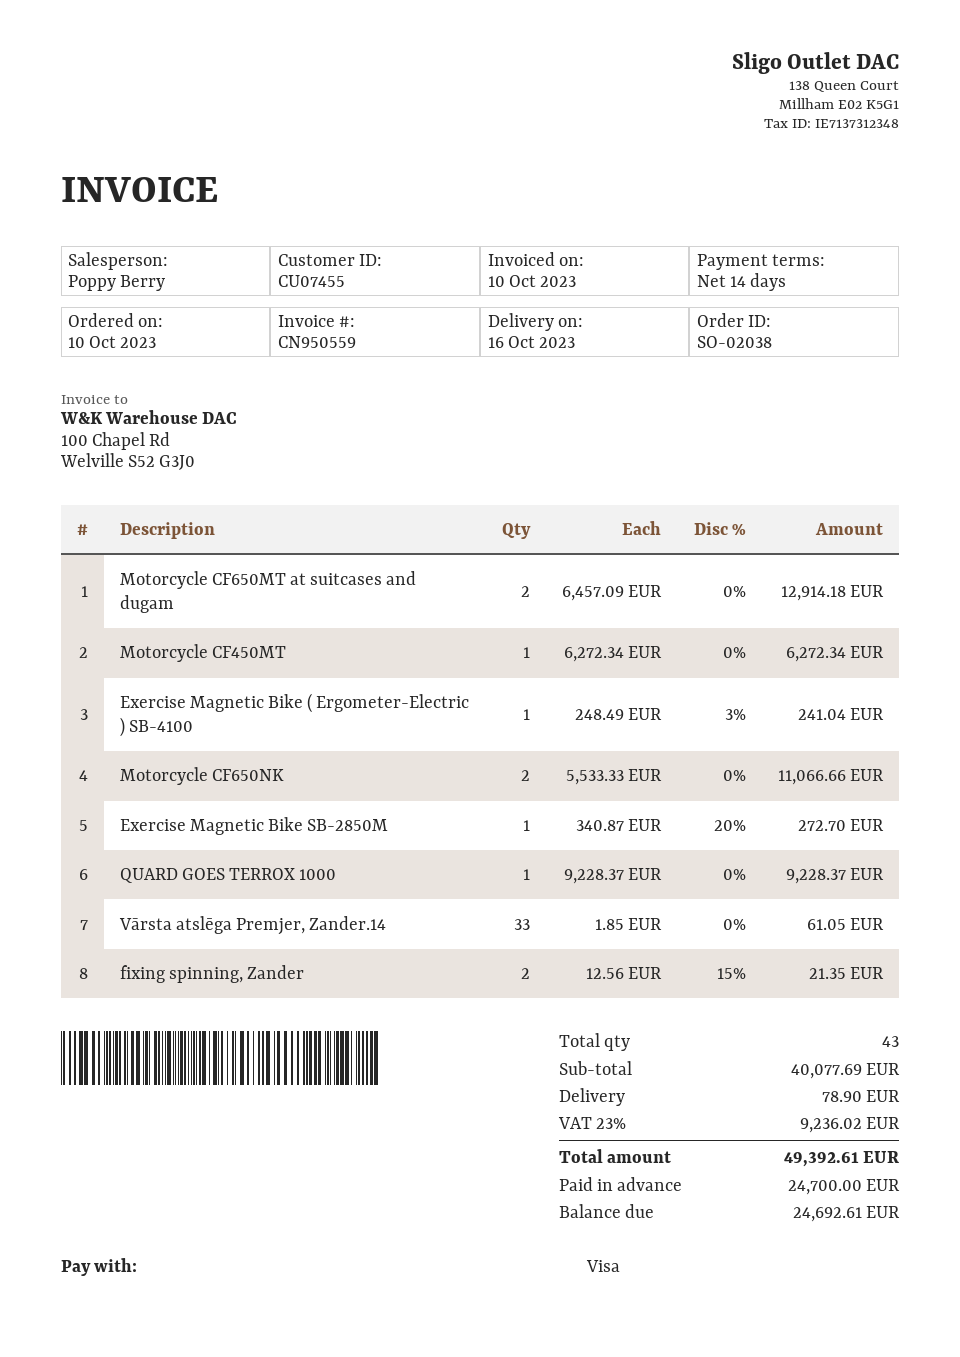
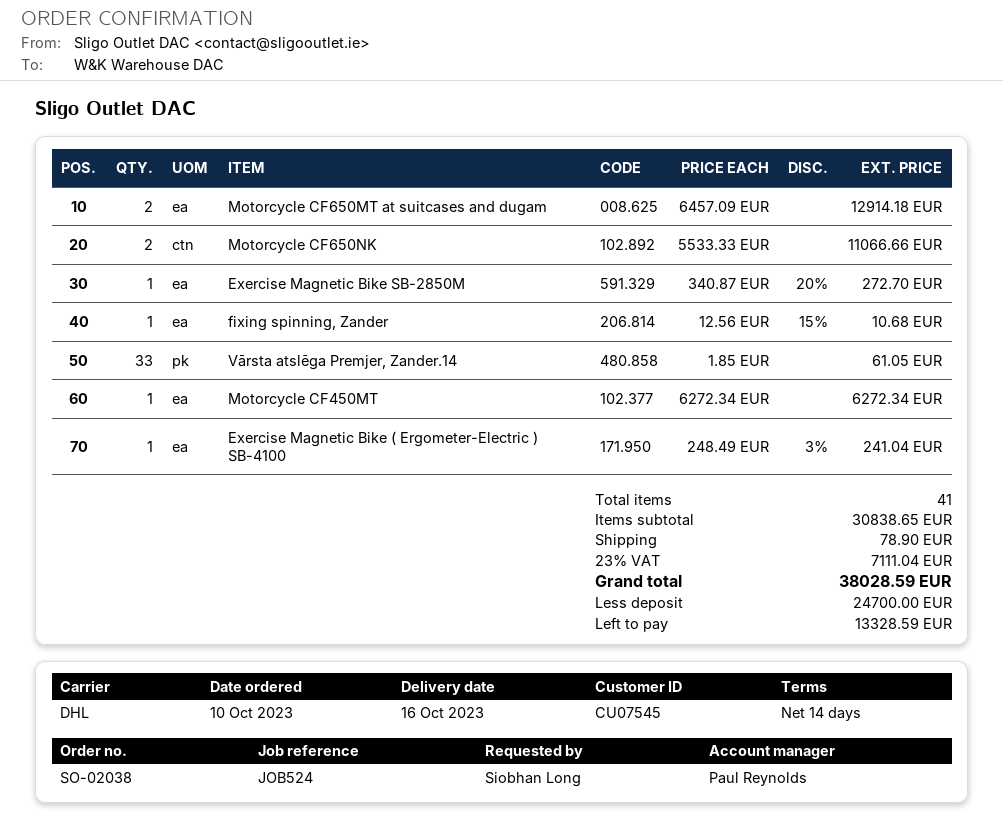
customer number: CU07455 -> CU07545
sales rep: Poppy Berry -> Paul Reynolds
QUARD GOES TERROX 1000: 1 x 9228.37 = 9228.37 -> none
fixing spinning, Zander: 2 x 12.56 - 15% = 21.35 -> 1 x 12.56 - 15% = 10.68
total quantity: 43 -> 41
subtotal: 40077.69 -> 30838.65
tax: 23% = 9236.02 -> 23% = 7111.04
total: 49392.61 -> 38028.59
balance: 24692.61 -> 13328.59

